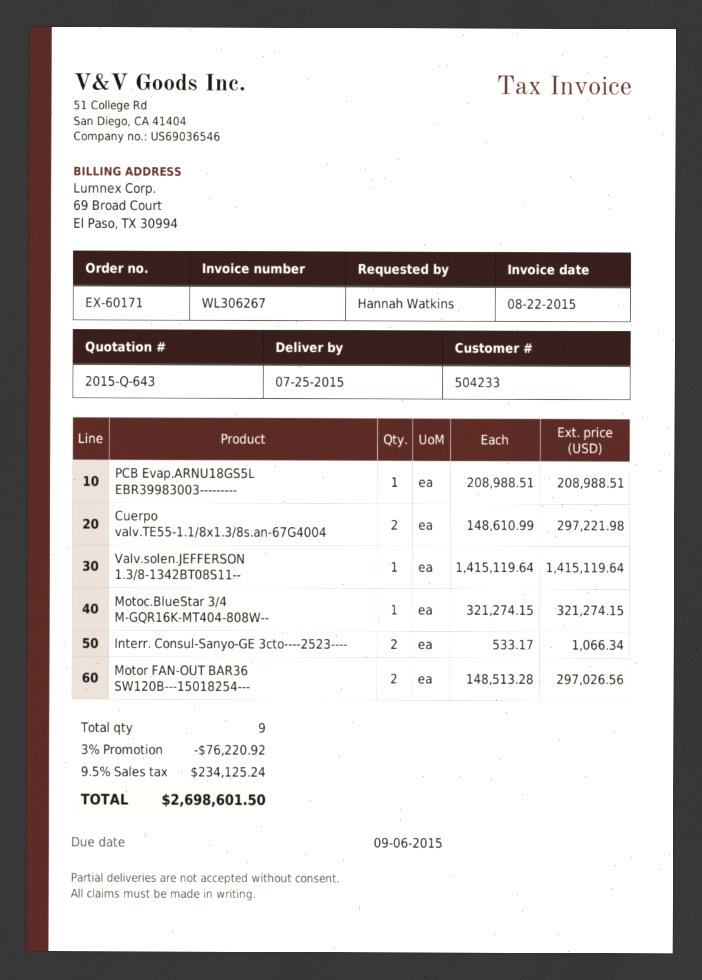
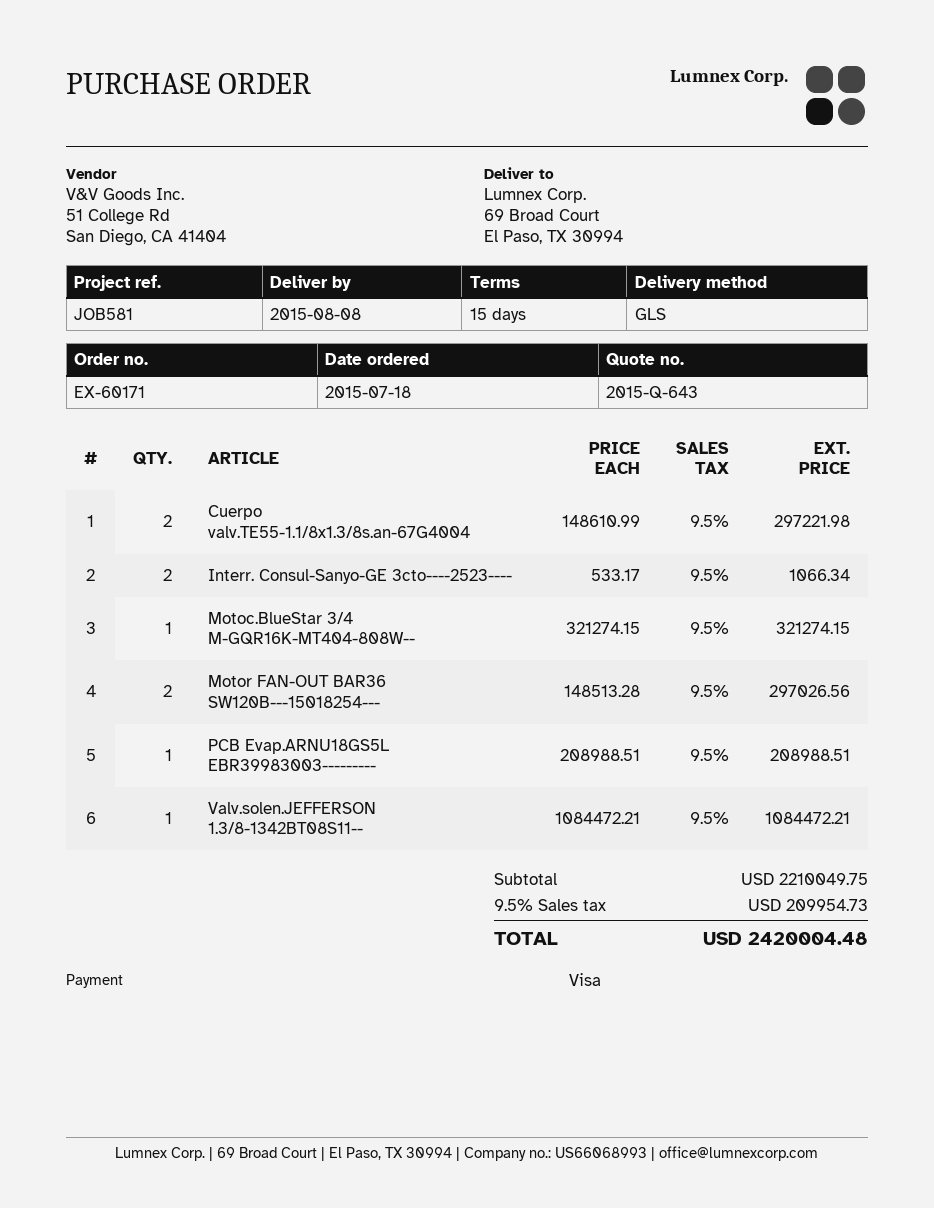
delivery date: 2015-07-25 -> 2015-08-08
Valv.solen.JEFFERSON 1.3/8-1342BT08S11--: 1 x 1415119.64 = 1415119.64 -> 1 x 1084472.21 = 1084472.21
discount: 3% = 76220.92 -> none
tax: 9.5% = 234125.24 -> 9.5% = 209954.73
total: 2698601.50 -> 2420004.48

